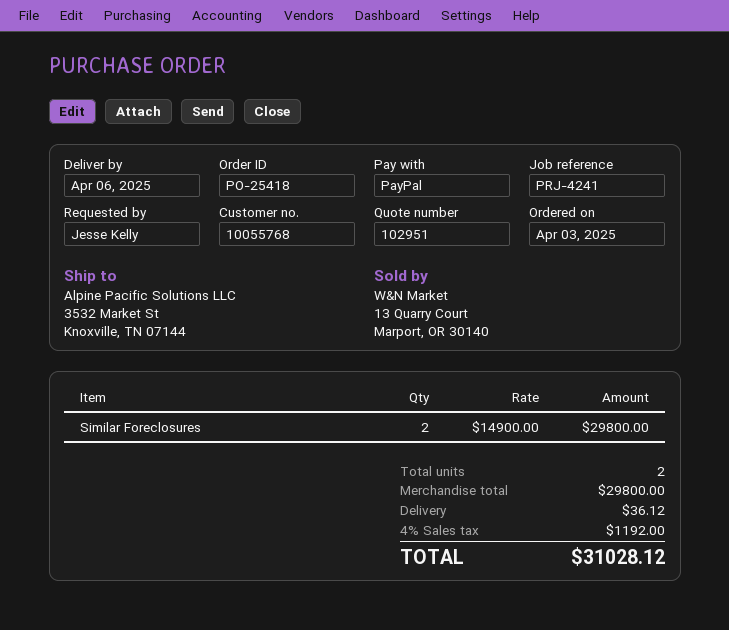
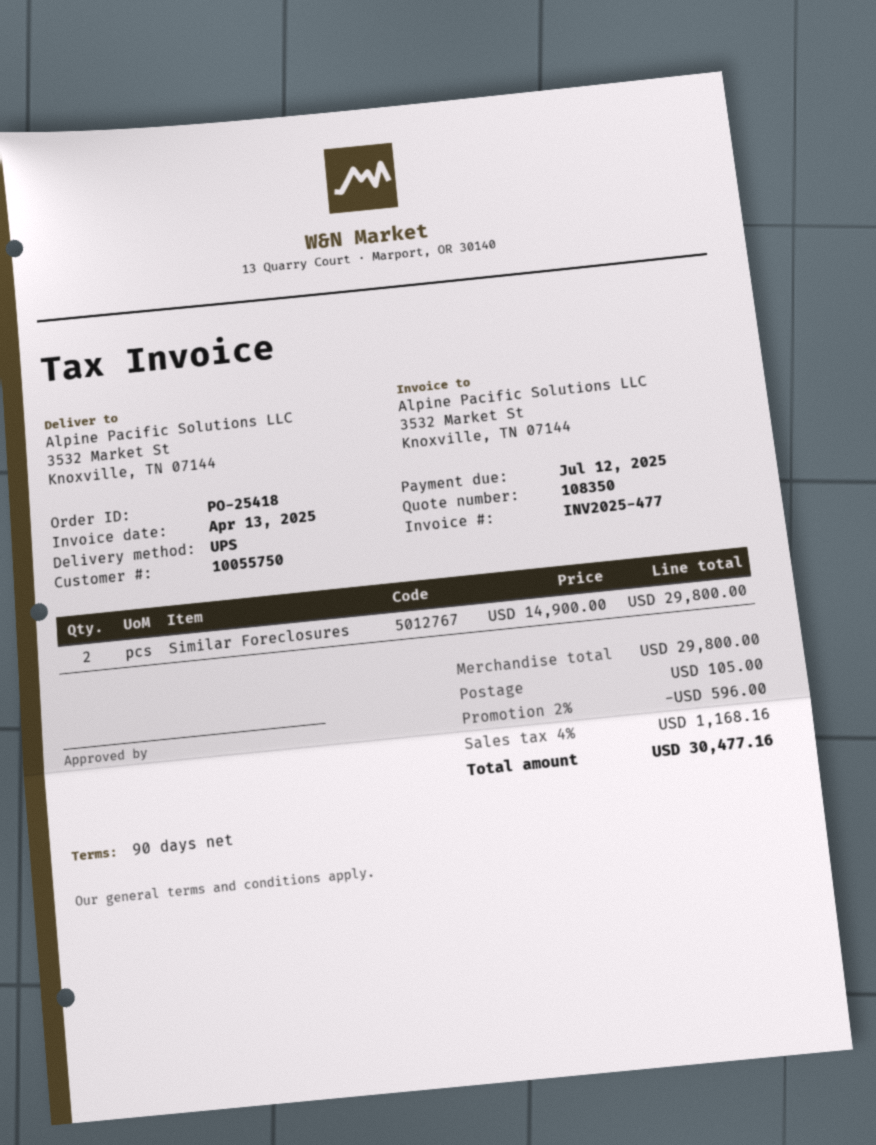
quote number: 102951 -> 108350
customer number: 10055768 -> 10055750
discount: none -> 2% = 596.00
shipping: 36.12 -> 105.00
tax: 4% = 1192.00 -> 4% = 1168.16
total: 31028.12 -> 30477.16

